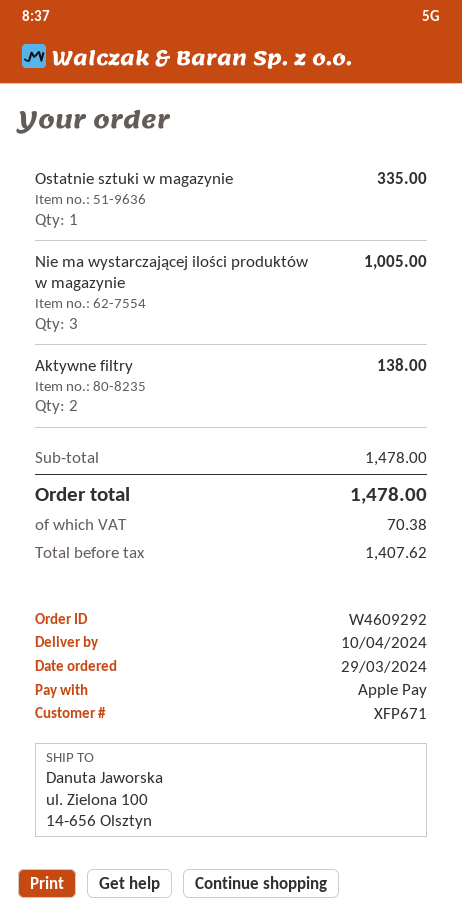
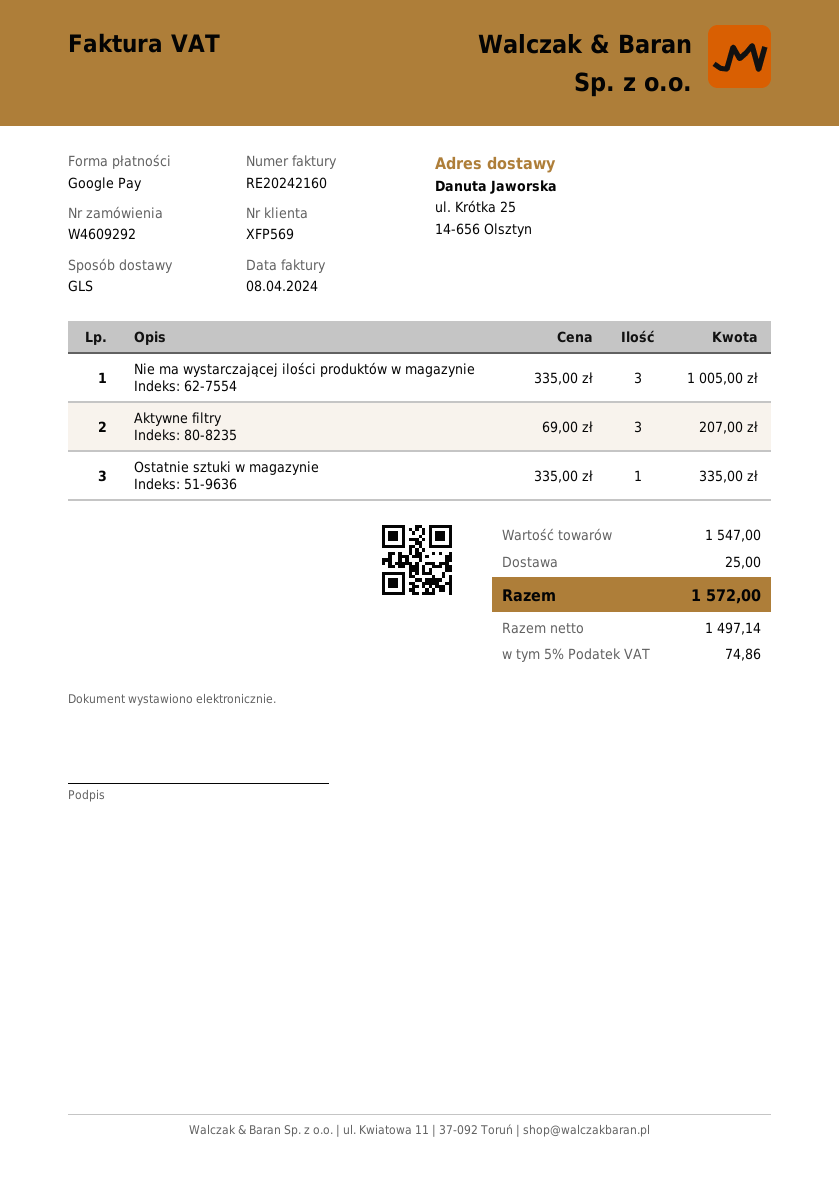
customer number: XFP671 -> XFP569
payment method: Apple Pay -> Google Pay
ship to: ul. Zielona 100, 14-656 Olsztyn -> ul. Krótka 25, 14-656 Olsztyn
Aktywne filtry: 2 for 138.00 -> 3 for 207.00
subtotal: 1478.00 -> 1547.00
shipping: none -> 25.00
net: 1407.62 -> 1497.14
tax: 70.38 -> 74.86
total: 1478.00 -> 1572.00

